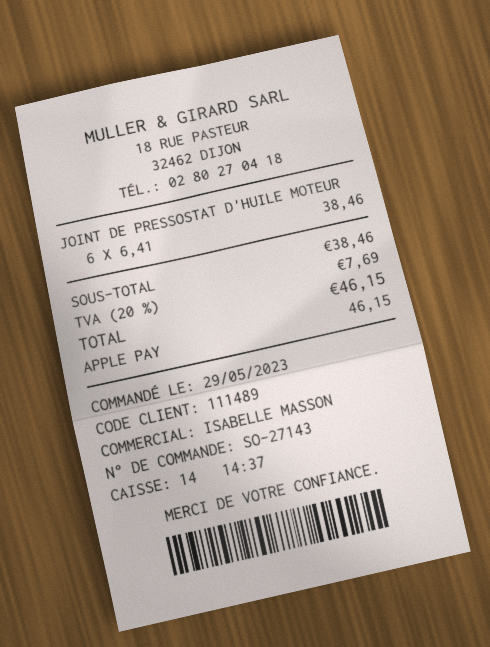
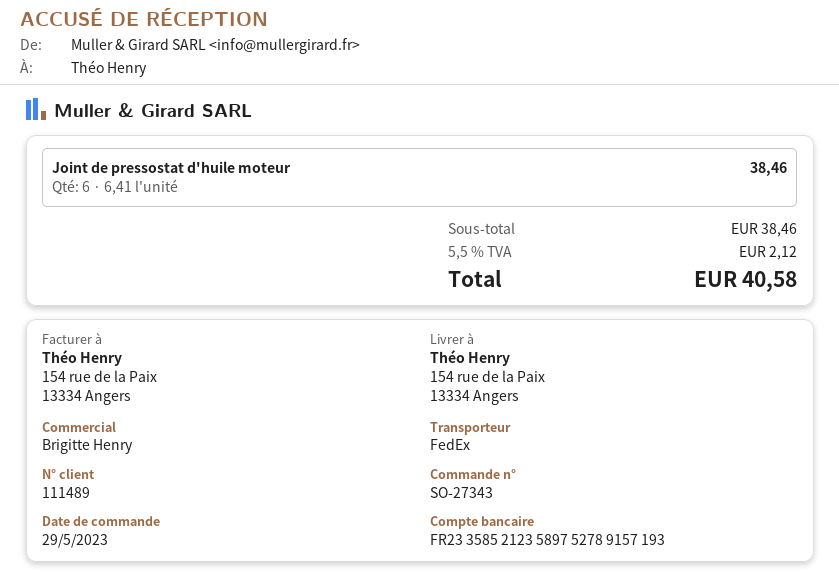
order number: SO-27143 -> SO-27343
sales rep: ISABELLE MASSON -> Brigitte Henry
tax: 20% = 7.69 -> 5.5% = 2.12
total: 46.15 -> 40.58

